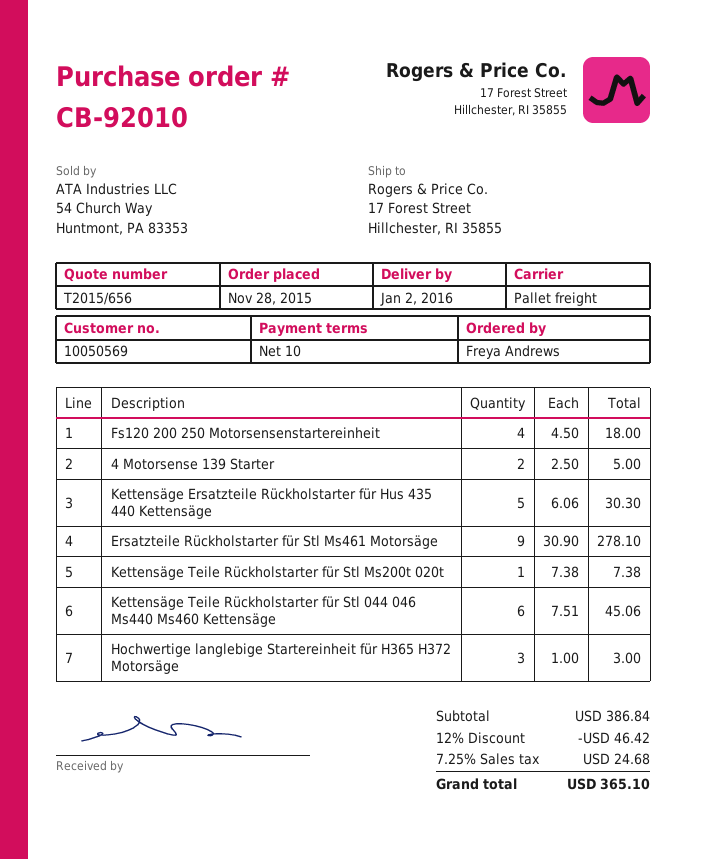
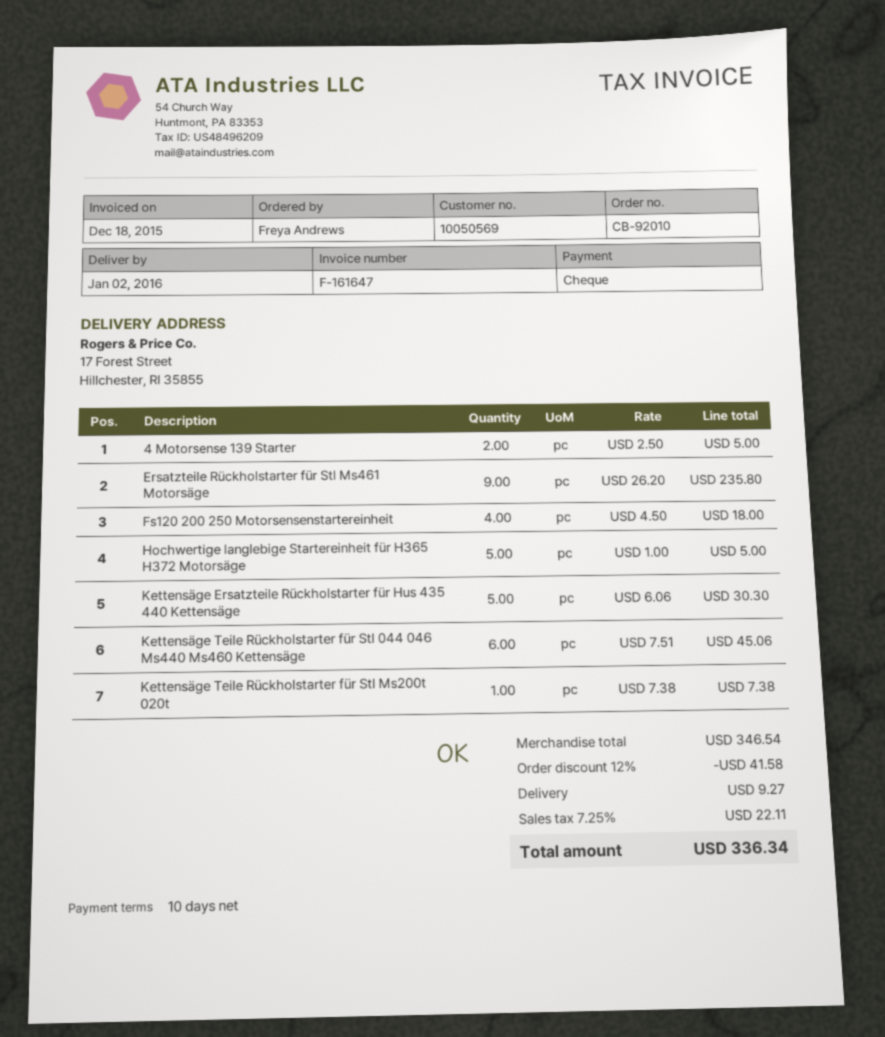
Ersatzteile Rückholstarter für Stl Ms461 Motorsäge: 9 x 30.90 = 278.10 -> 9 x 26.20 = 235.80
Hochwertige langlebige Startereinheit für H365 H372 Motorsäge: 3 x 1.00 = 3.00 -> 5 x 1.00 = 5.00
subtotal: 386.84 -> 346.54
discount: 12% = 46.42 -> 12% = 41.58
shipping: none -> 9.27
tax: 7.25% = 24.68 -> 7.25% = 22.11
total: 365.10 -> 336.34

